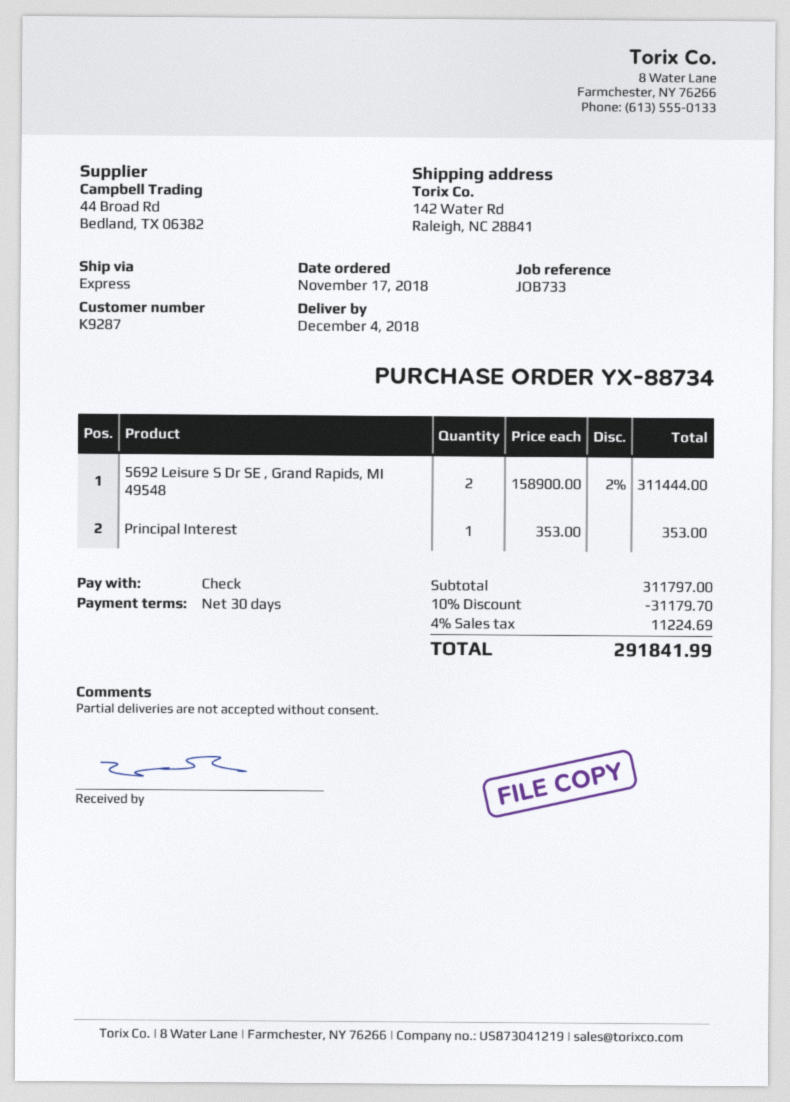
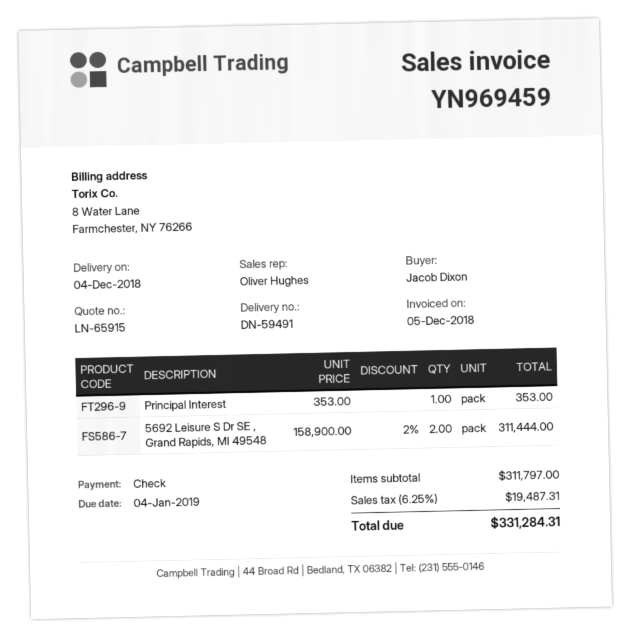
discount: 10% = 31179.70 -> none
tax: 4% = 11224.69 -> 6.25% = 19487.31
total: 291841.99 -> 331284.31

